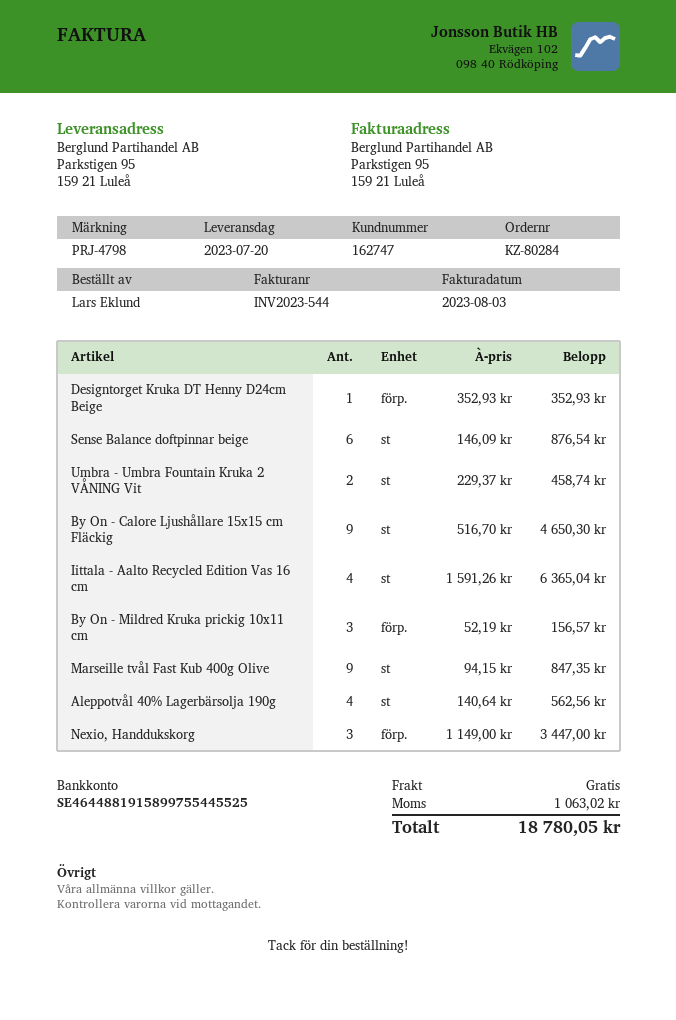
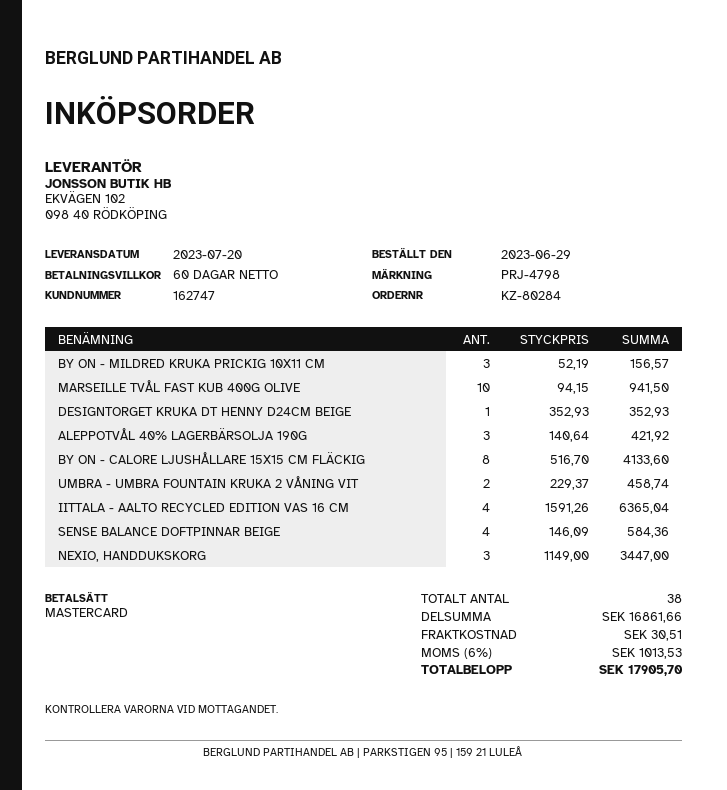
Sense Balance doftpinnar beige: 6 x 146.09 = 876.54 -> 4 x 146.09 = 584.36
By On - Calore Ljushållare 15x15 cm Fläckig: 9 x 516.70 = 4650.30 -> 8 x 516.70 = 4133.60
Marseille tvål Fast Kub 400g Olive: 9 x 94.15 = 847.35 -> 10 x 94.15 = 941.50
Aleppotvål 40% Lagerbärsolja 190g: 4 x 140.64 = 562.56 -> 3 x 140.64 = 421.92
shipping: 0.00 -> 30.51
tax: 1063.02 -> 1013.53
total: 18780.05 -> 17905.70

